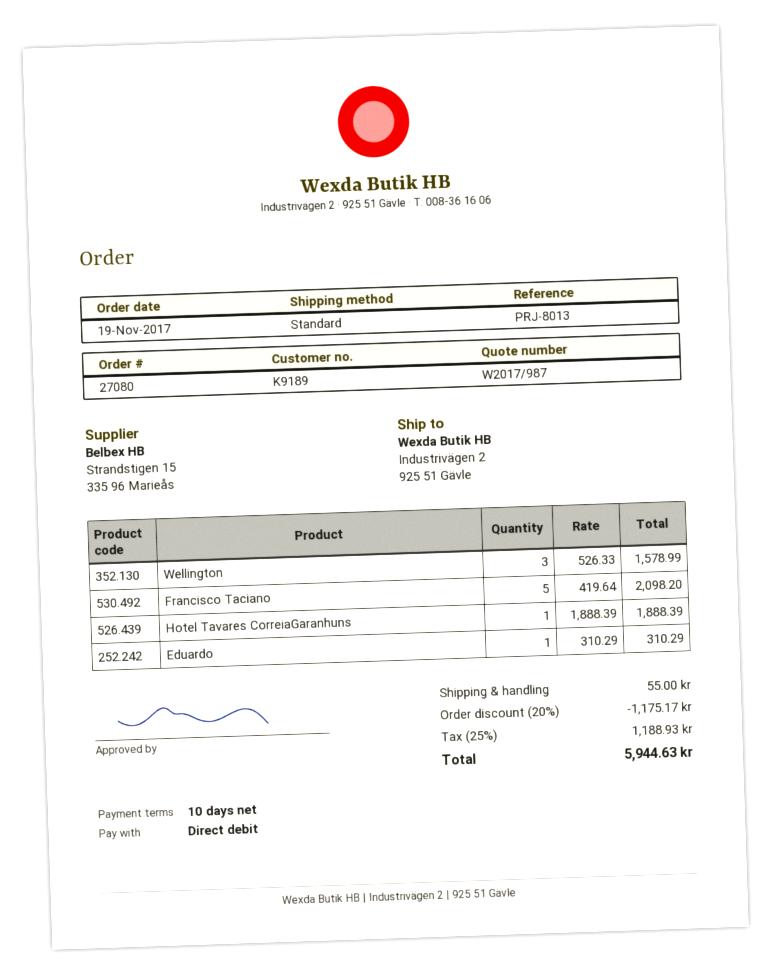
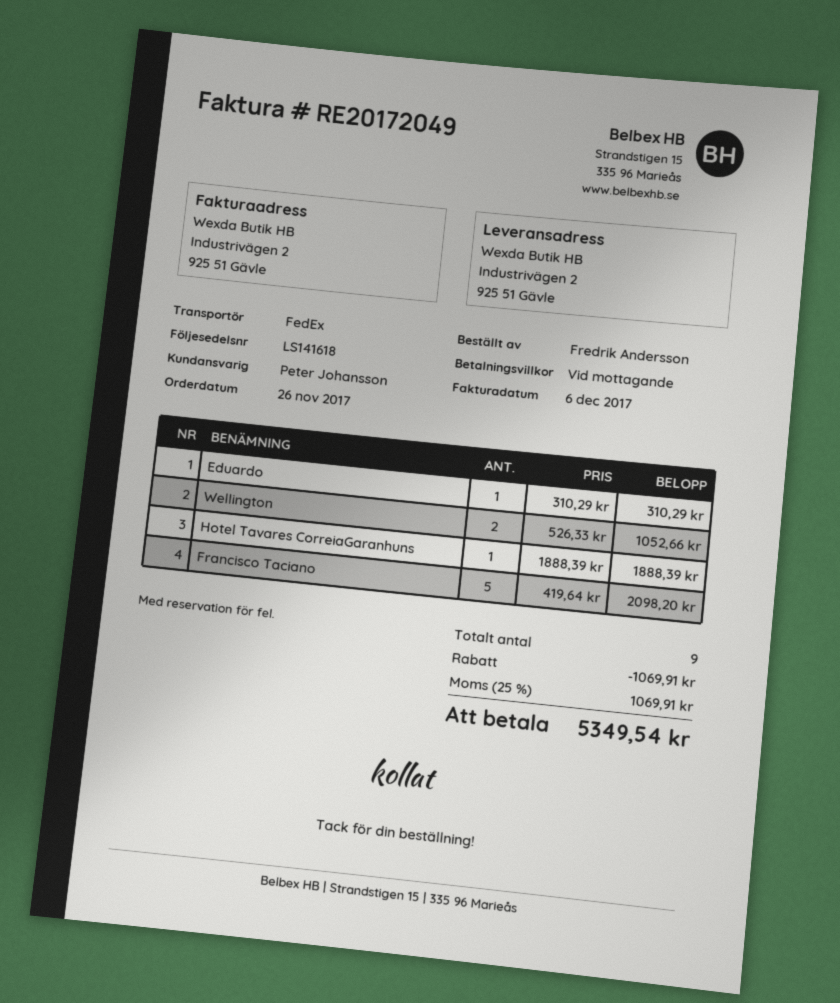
order date: 2017-11-19 -> 2017-11-26
payment terms: 10 days -> on receipt
shipping method: standard -> FedEx
Wellington: 3 x 526.33 = 1578.99 -> 2 x 526.33 = 1052.66
discount: 1175.17 -> 1069.91
shipping: 55.00 -> none
tax: 25% = 1188.93 -> 25% = 1069.91
total: 5944.63 -> 5349.54

